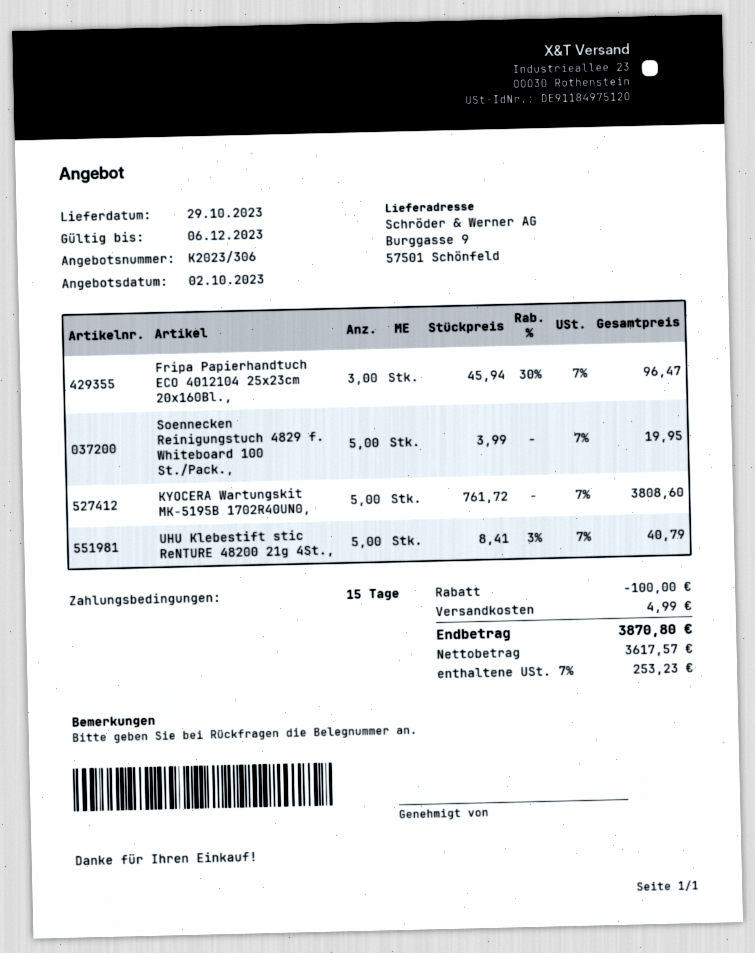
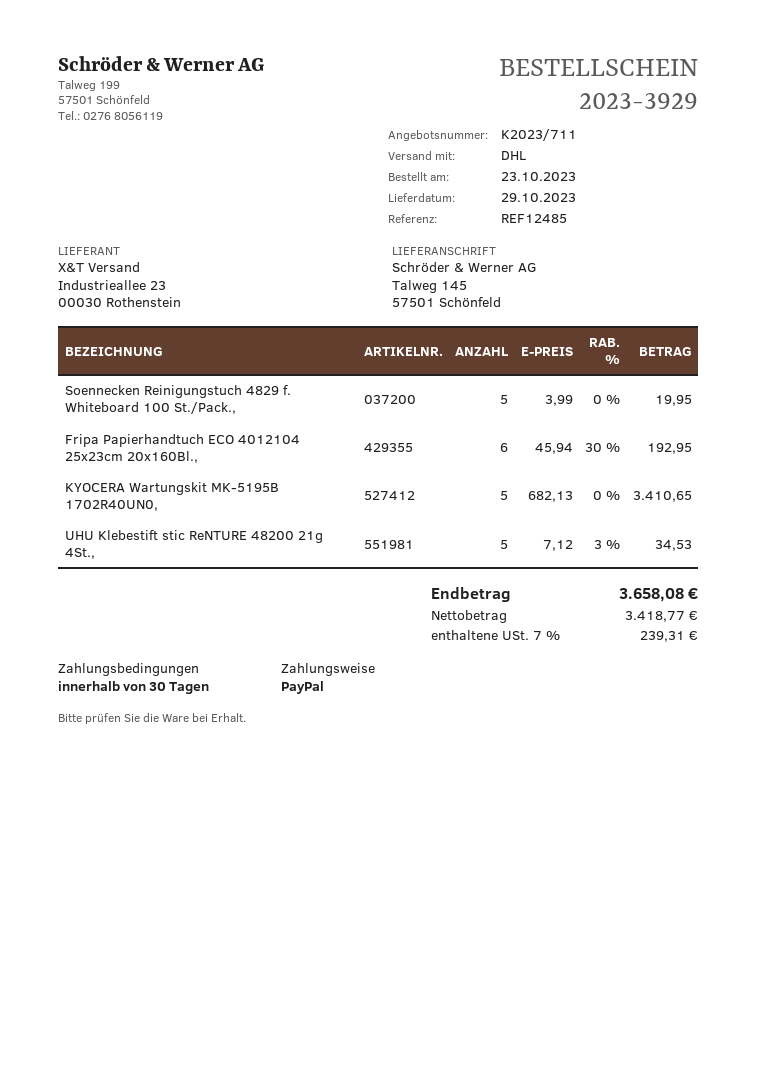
quote number: K2023/306 -> K2023/711
payment terms: 15 days -> 30 days
ship to: Burggasse 9, 57501 Schönfeld -> Talweg 145, 57501 Schönfeld
Fripa Papierhandtuch ECO 4012104 25x23cm 20x160Bl.,: 3 x 45.94 - 30% = 96.47 -> 6 x 45.94 - 30% = 192.95
KYOCERA Wartungskit MK-5195B 1702R40UN0,: 5 x 761.72 = 3808.60 -> 5 x 682.13 = 3410.65
UHU Klebestift stic ReNTURE 48200 21g 4St.,: 5 x 8.41 - 3% = 40.79 -> 5 x 7.12 - 3% = 34.53
discount: 100.00 -> none
shipping: 4.99 -> none
net: 3617.57 -> 3418.77
tax: 7% = 253.23 -> 7% = 239.31
total: 3870.80 -> 3658.08

